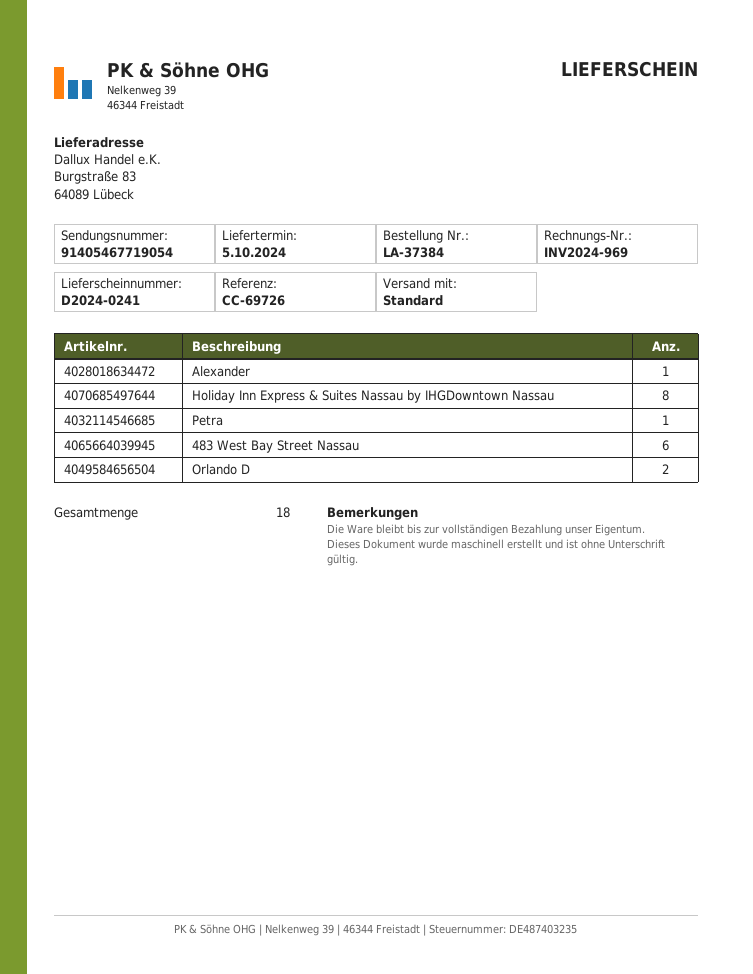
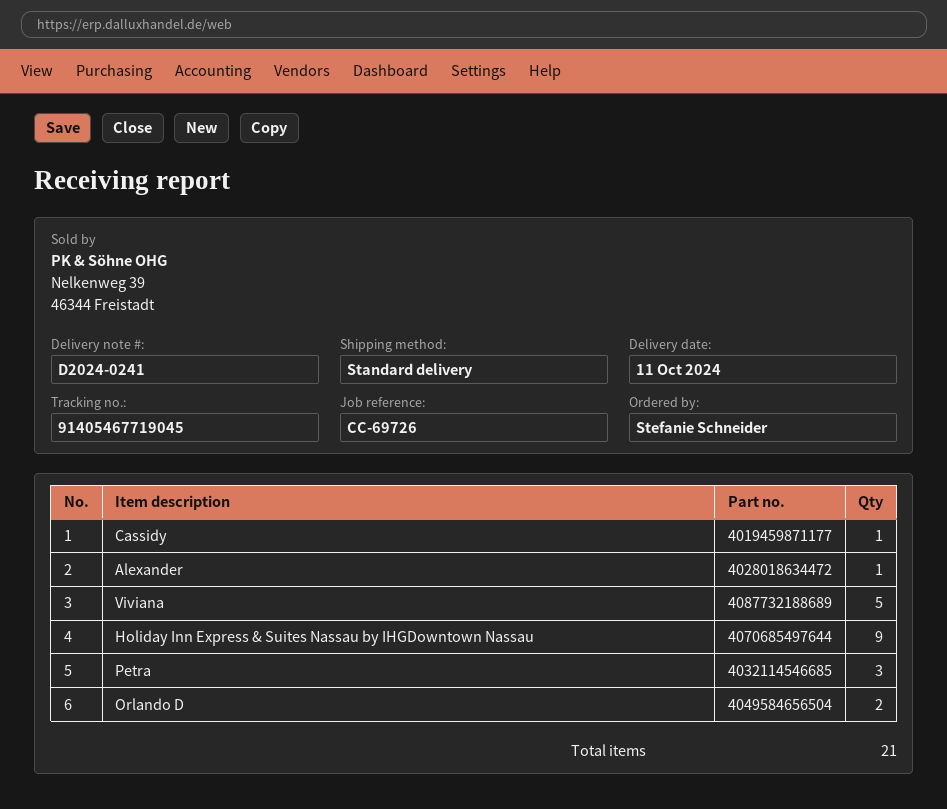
delivery date: 2024-10-05 -> 2024-10-11
tracking number: 91405467719054 -> 91405467719045
Holiday Inn Express & Suites Nassau by IHGDowntown Nassau: 8 -> 9
Petra: 1 -> 3
483 West Bay Street Nassau: 6 -> none
Cassidy: none -> 1
Viviana: none -> 5
total quantity: 18 -> 21

